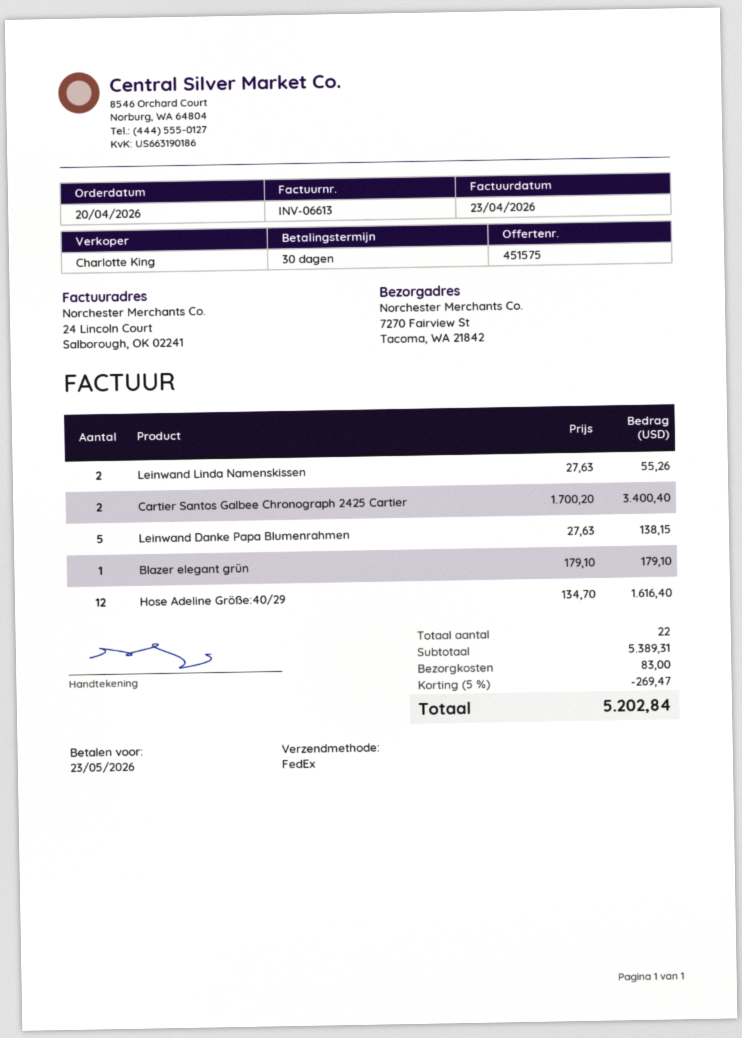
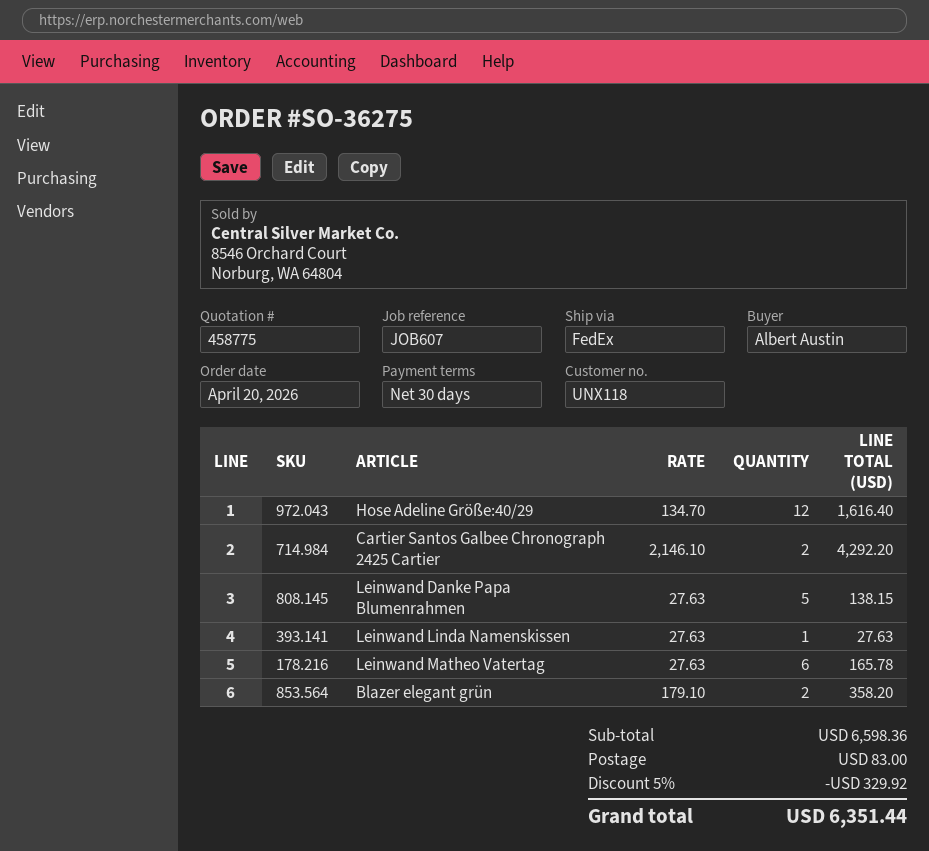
quote number: 451575 -> 458775
Leinwand Linda Namenskissen: 2 x 27.63 = 55.26 -> 1 x 27.63 = 27.63
Cartier Santos Galbee Chronograph 2425 Cartier: 2 x 1700.20 = 3400.40 -> 2 x 2146.10 = 4292.20
Blazer elegant grün: 1 x 179.10 = 179.10 -> 2 x 179.10 = 358.20
Leinwand Matheo Vatertag: none -> 6 x 27.63 = 165.78
subtotal: 5389.31 -> 6598.36
discount: 5% = 269.47 -> 5% = 329.92
total: 5202.84 -> 6351.44

